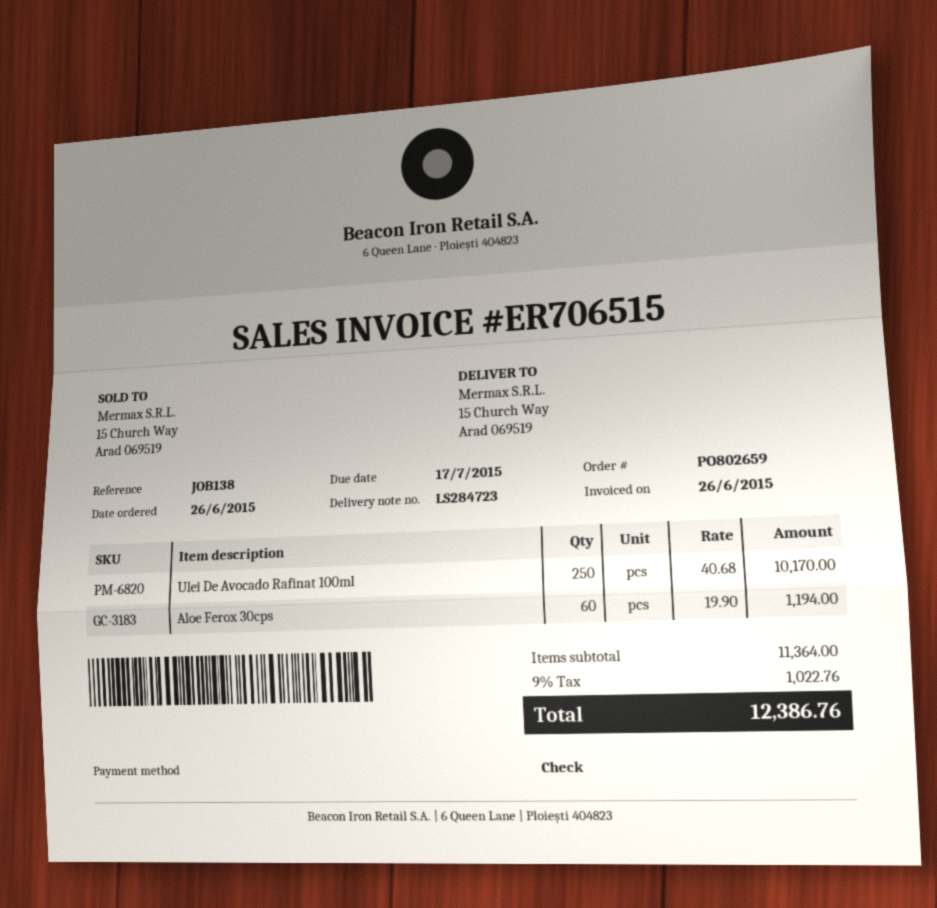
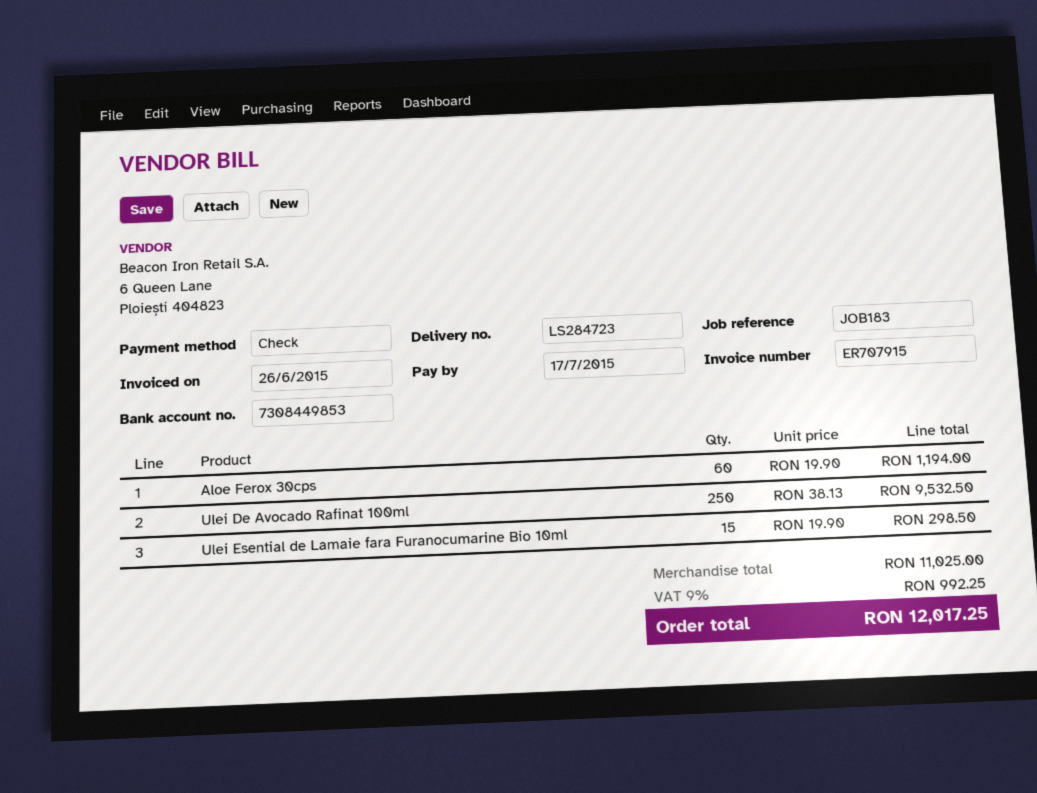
invoice number: ER706515 -> ER707915
reference: JOB138 -> JOB183
Ulei De Avocado Rafinat 100ml: 250 x 40.68 = 10170.00 -> 250 x 38.13 = 9532.50
Ulei Esential de Lamaie fara Furanocumarine Bio 10ml: none -> 15 x 19.90 = 298.50
subtotal: 11364.00 -> 11025.00
tax: 9% = 1022.76 -> 9% = 992.25
total: 12386.76 -> 12017.25

